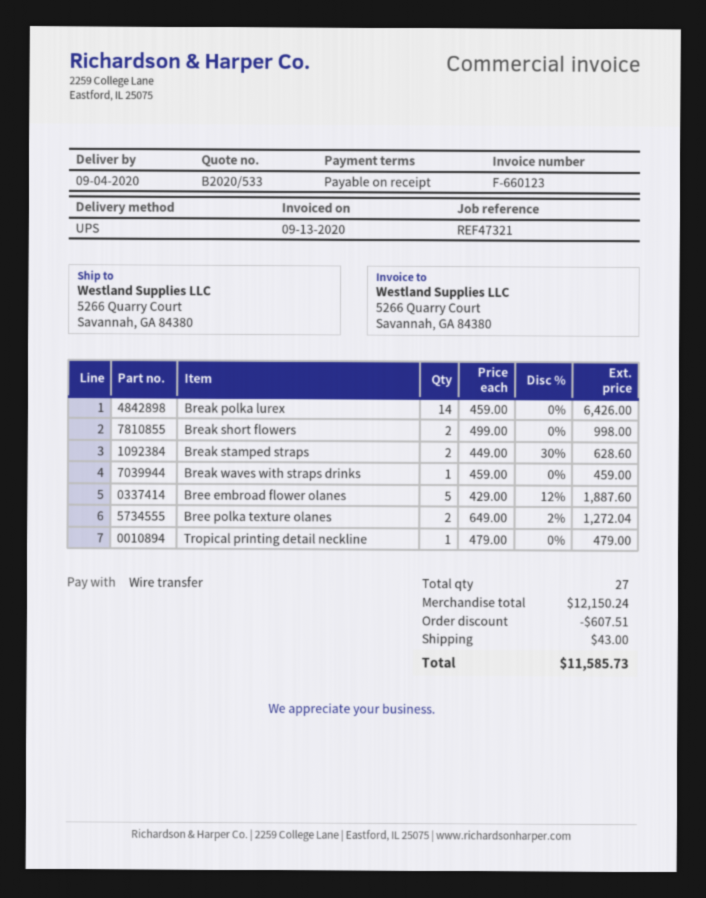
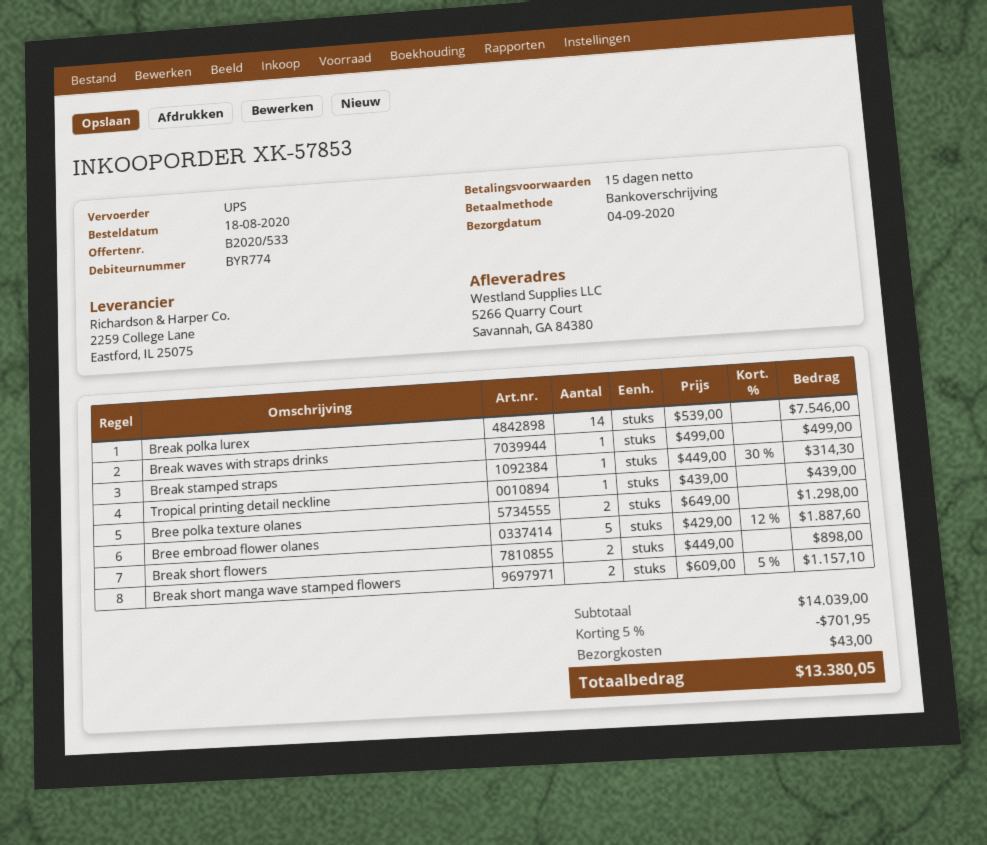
payment terms: on receipt -> 15 days
Break polka lurex: 14 x 459.00 = 6426.00 -> 14 x 539.00 = 7546.00
Break short flowers: 2 x 499.00 = 998.00 -> 2 x 449.00 = 898.00
Break stamped straps: 2 x 449.00 - 30% = 628.60 -> 1 x 449.00 - 30% = 314.30
Break waves with straps drinks: 1 x 459.00 = 459.00 -> 1 x 499.00 = 499.00
Bree polka texture olanes: 2 x 649.00 - 2% = 1272.04 -> 2 x 649.00 = 1298.00
Tropical printing detail neckline: 1 x 479.00 = 479.00 -> 1 x 439.00 = 439.00
Break short manga wave stamped flowers: none -> 2 x 609.00 - 5% = 1157.10
subtotal: 12150.24 -> 14039.00
discount: 607.51 -> 701.95
total: 11585.73 -> 13380.05

